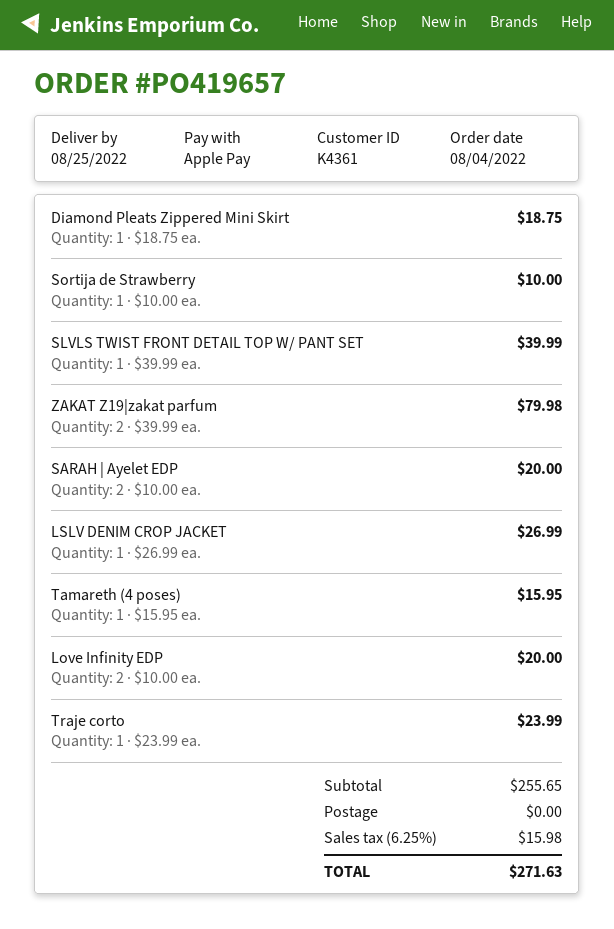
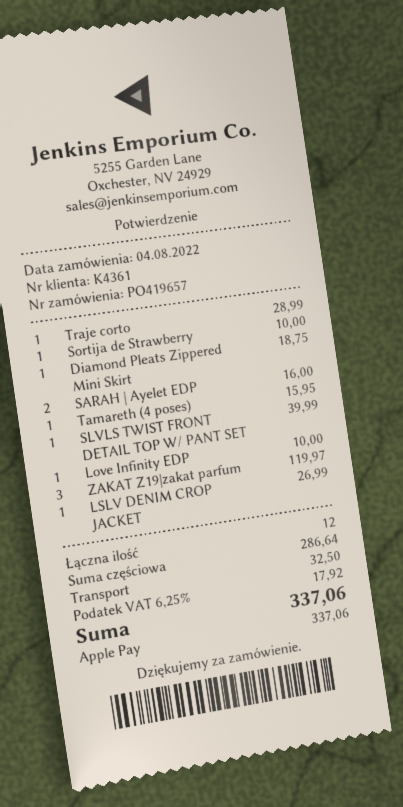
ZAKAT Z19|zakat parfum: 2 for 79.98 -> 3 for 119.97
SARAH | Ayelet EDP: 2 for 20.00 -> 2 for 16.00
Love Infinity EDP: 2 for 20.00 -> 1 for 10.00
Traje corto: 1 for 23.99 -> 1 for 28.99
subtotal: 255.65 -> 286.64
shipping: 0.00 -> 32.50
tax: 6.25% = 15.98 -> 6.25% = 17.92
total: 271.63 -> 337.06

